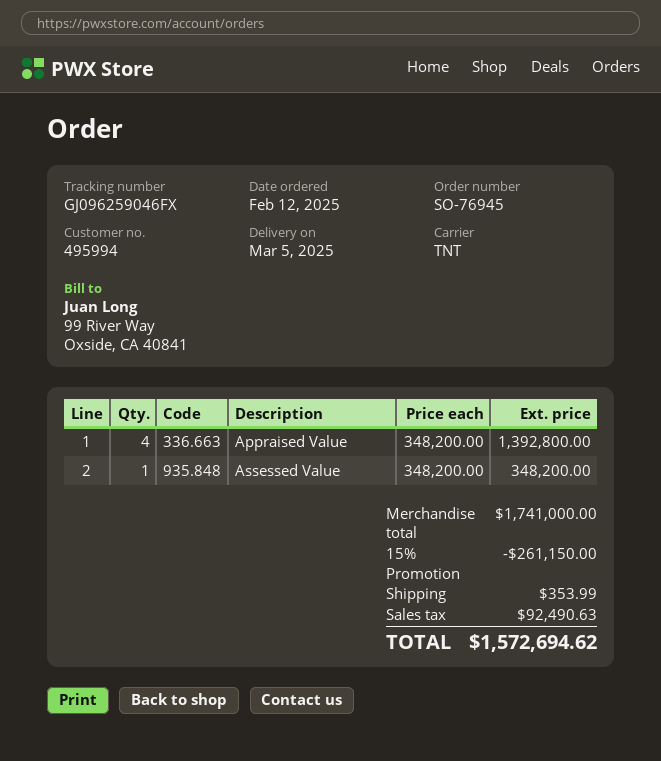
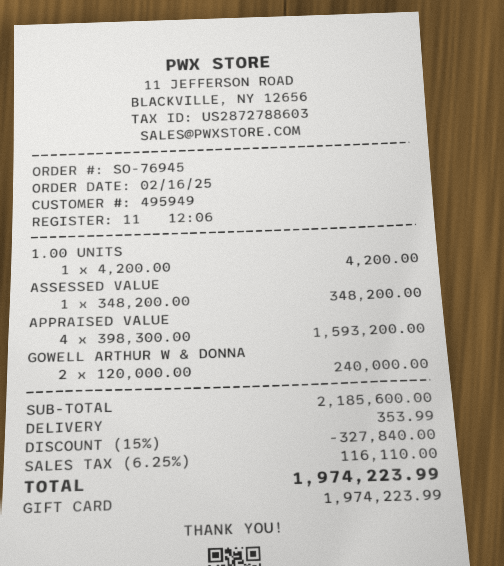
order date: 2025-02-12 -> 2025-02-16
customer number: 495994 -> 495949
Appraised Value: 4 x 348200.00 = 1392800.00 -> 4 x 398300.00 = 1593200.00
1.00 UNITS: none -> 1 x 4200.00 = 4200.00
GOWELL ARTHUR W & DONNA: none -> 2 x 120000.00 = 240000.00
subtotal: 1741000.00 -> 2185600.00
discount: 15% = 261150.00 -> 15% = 327840.00
tax: 92490.63 -> 116110.00
total: 1572694.62 -> 1974223.99

